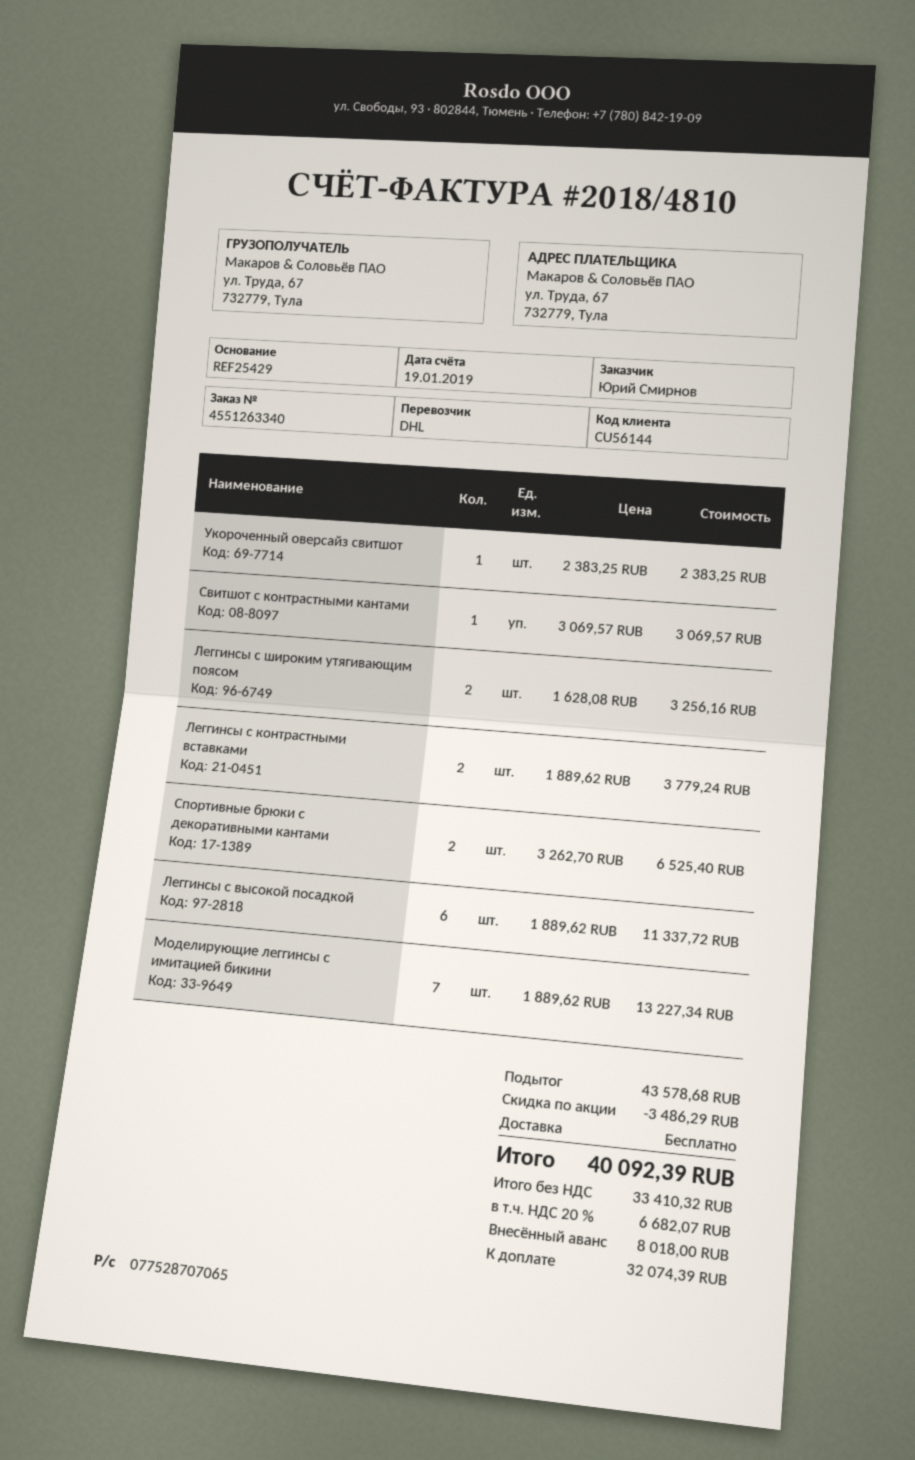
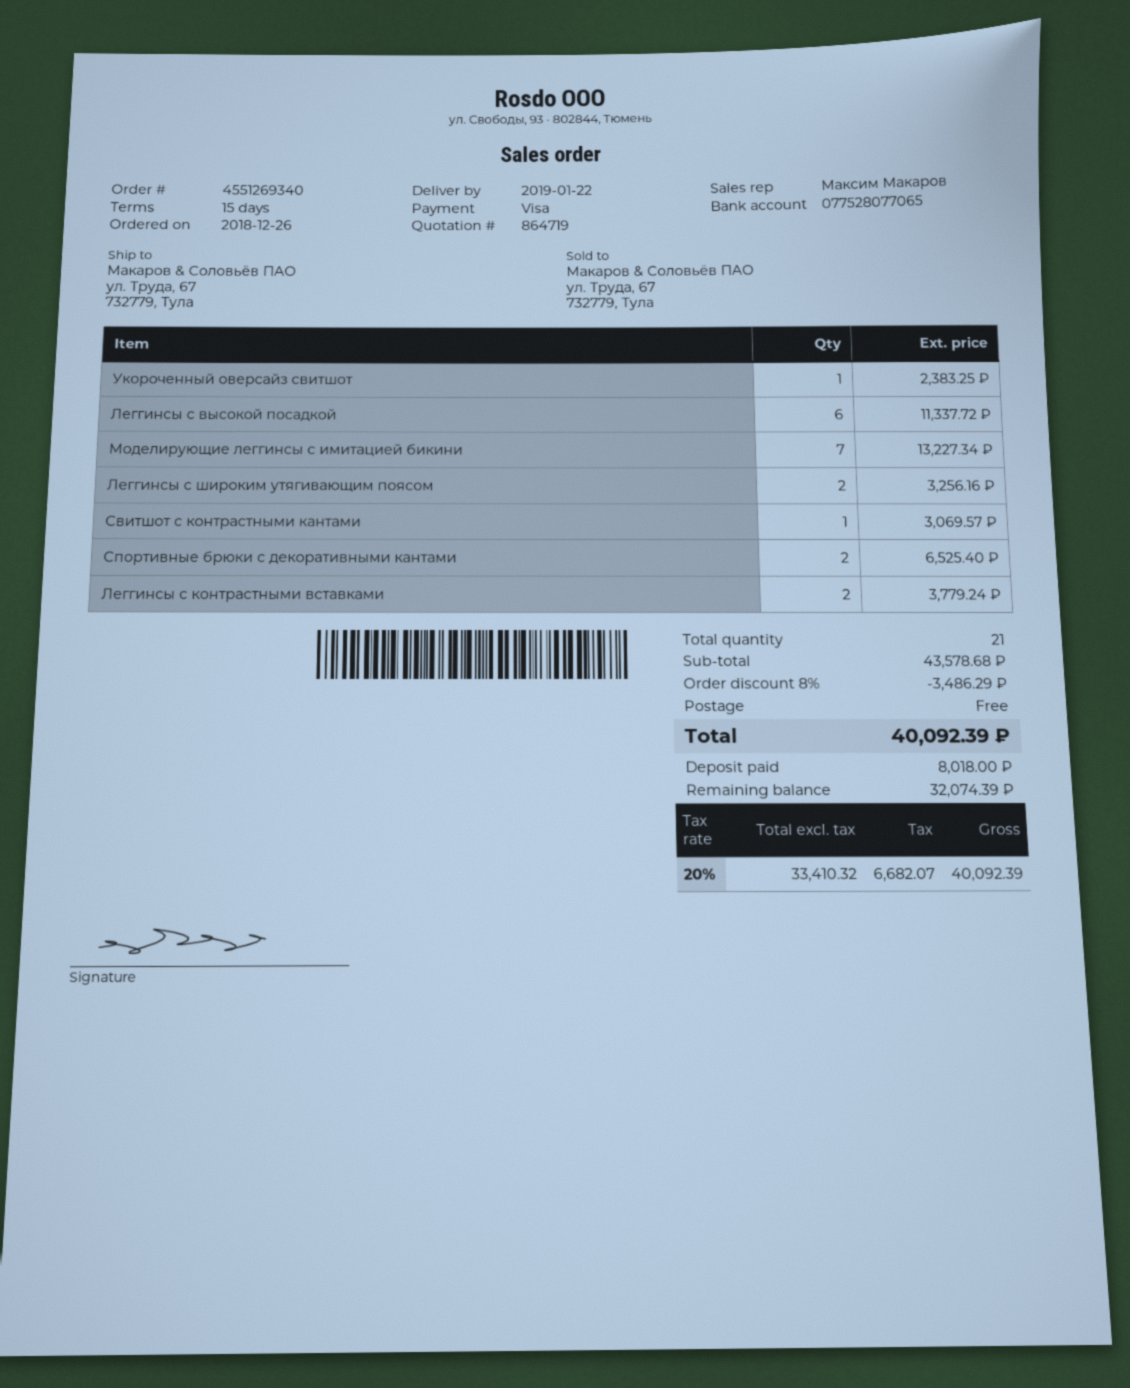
order number: 4551263340 -> 4551269340
bank account: 077528707065 -> 077528077065

